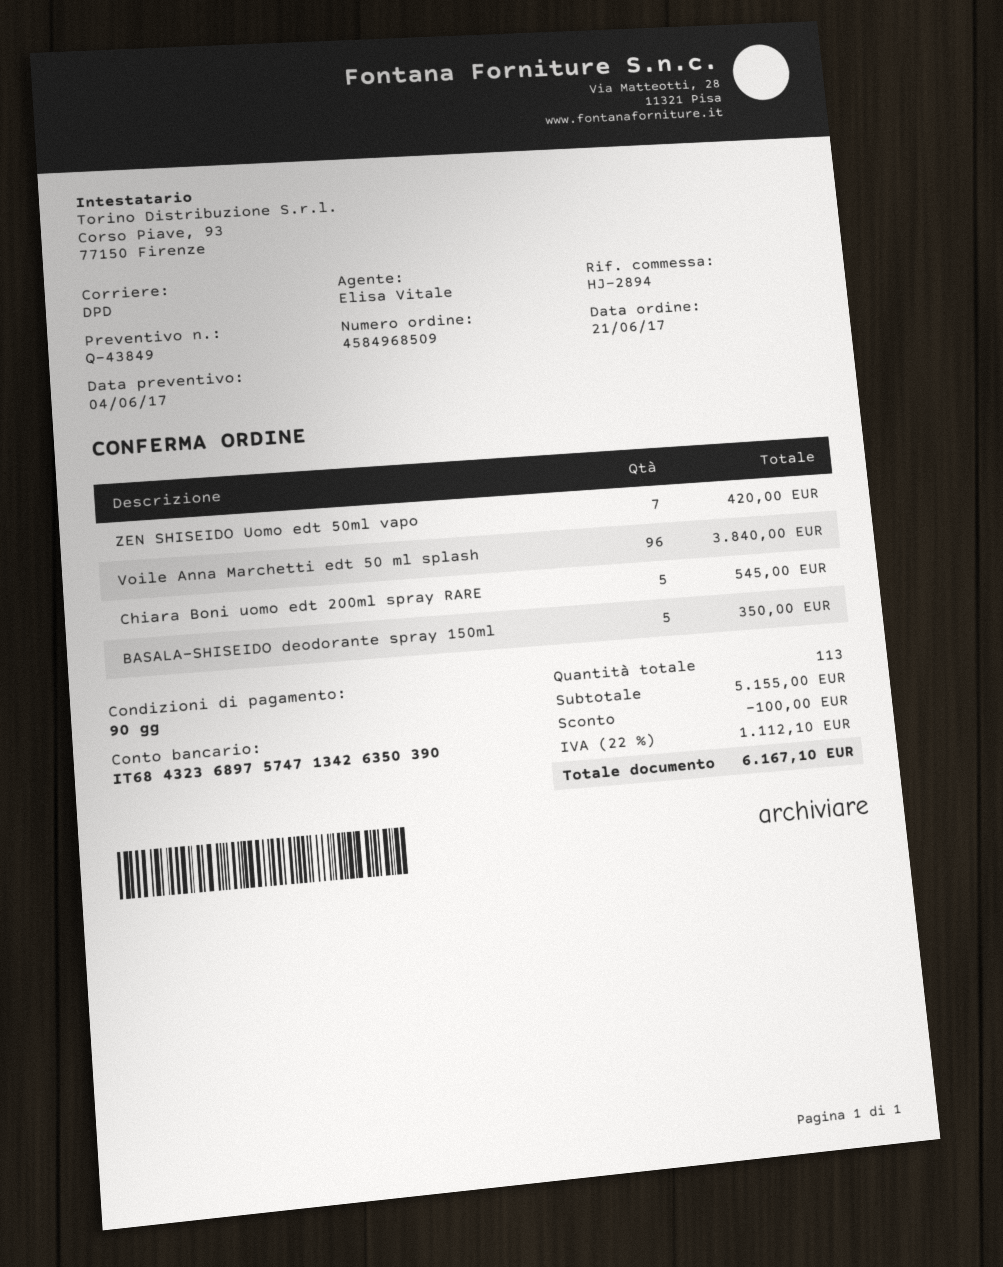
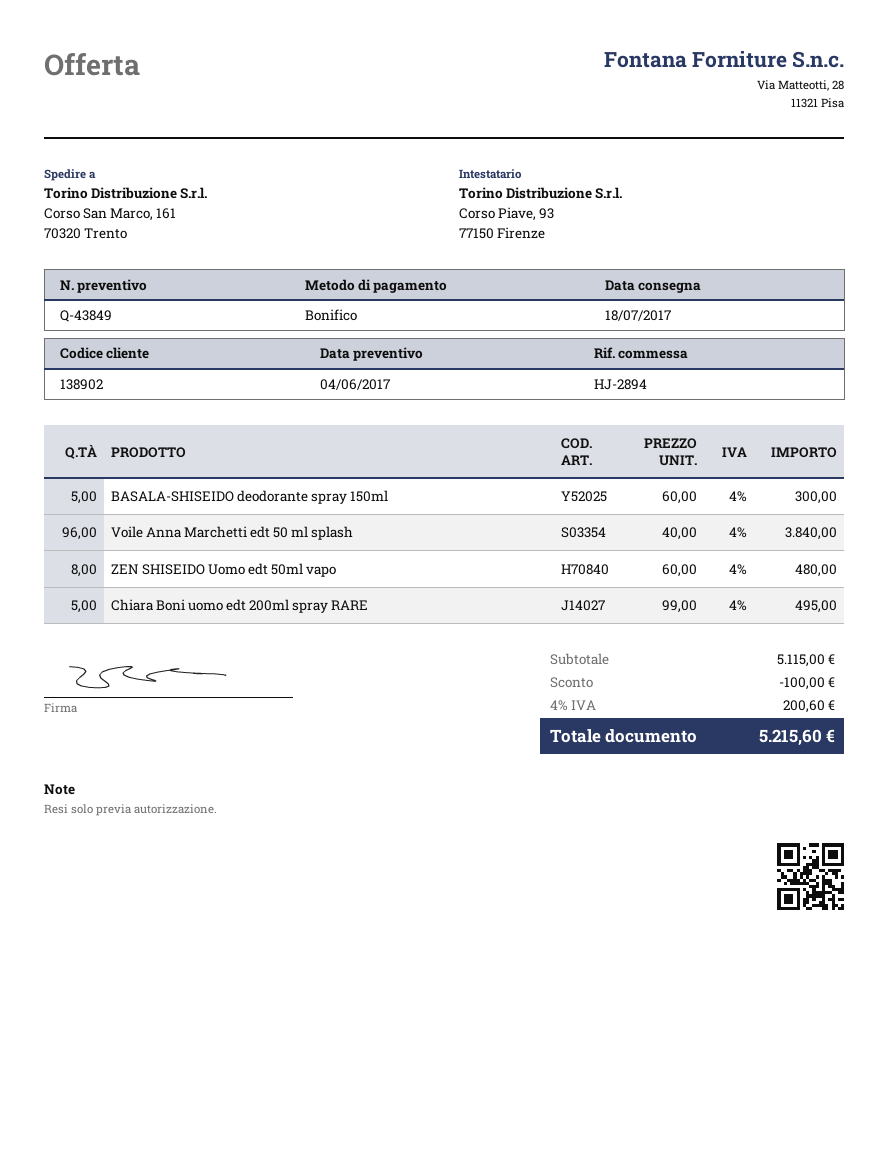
ZEN SHISEIDO Uomo edt 50ml vapo: 7 for 420.00 -> 8 for 480.00
Chiara Boni uomo edt 200ml spray RARE: 5 for 545.00 -> 5 for 495.00
BASALA-SHISEIDO deodorante spray 150ml: 5 for 350.00 -> 5 for 300.00
subtotal: 5155.00 -> 5115.00
tax: 22% = 1112.10 -> 4% = 200.60
total: 6167.10 -> 5215.60

